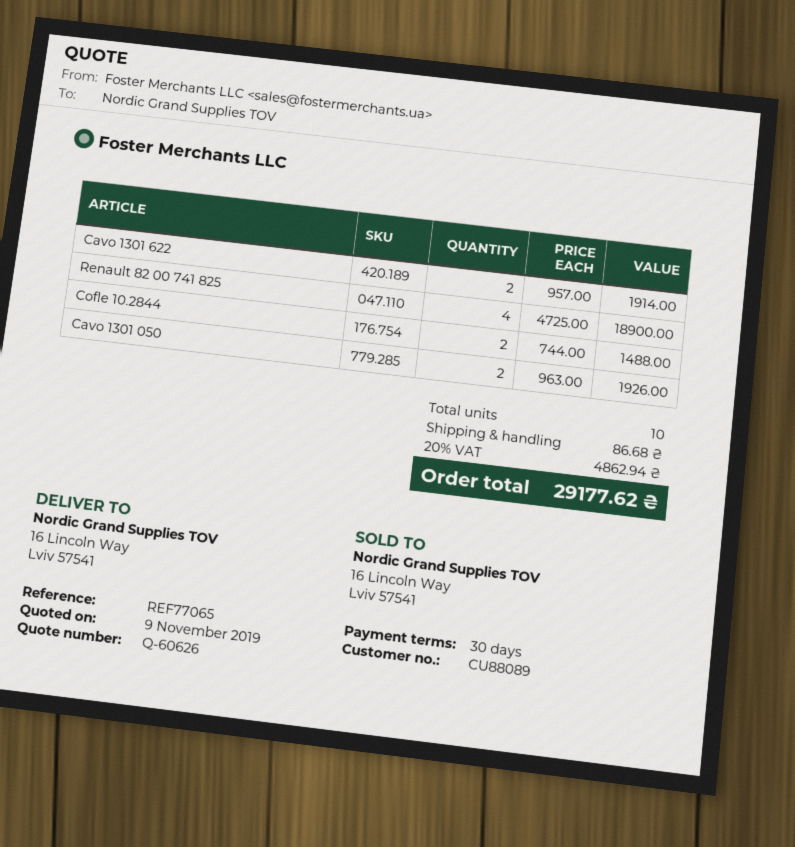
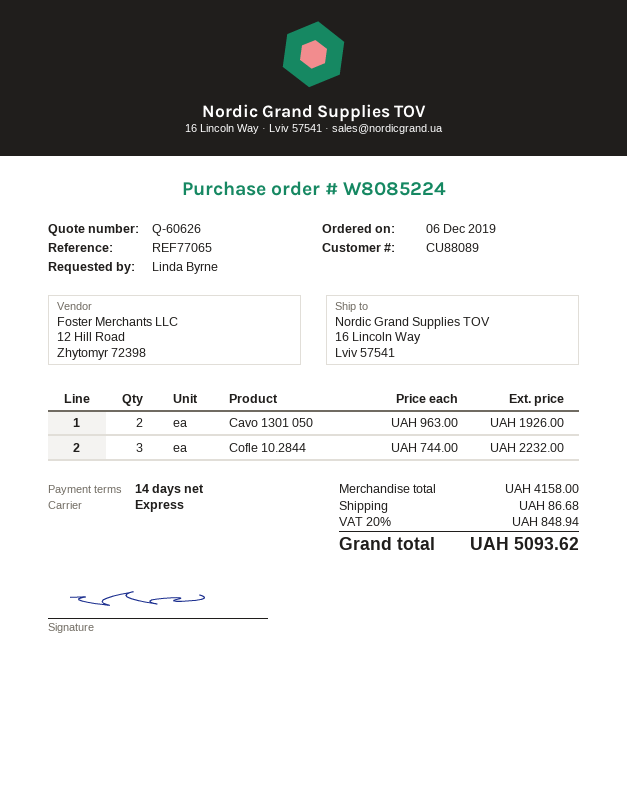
payment terms: 30 days -> 14 days
Cavo 1301 622: 2 x 957.00 = 1914.00 -> none
Renault 82 00 741 825: 4 x 4725.00 = 18900.00 -> none
Cofle 10.2844: 2 x 744.00 = 1488.00 -> 3 x 744.00 = 2232.00
tax: 20% = 4862.94 -> 20% = 848.94
total: 29177.62 -> 5093.62

